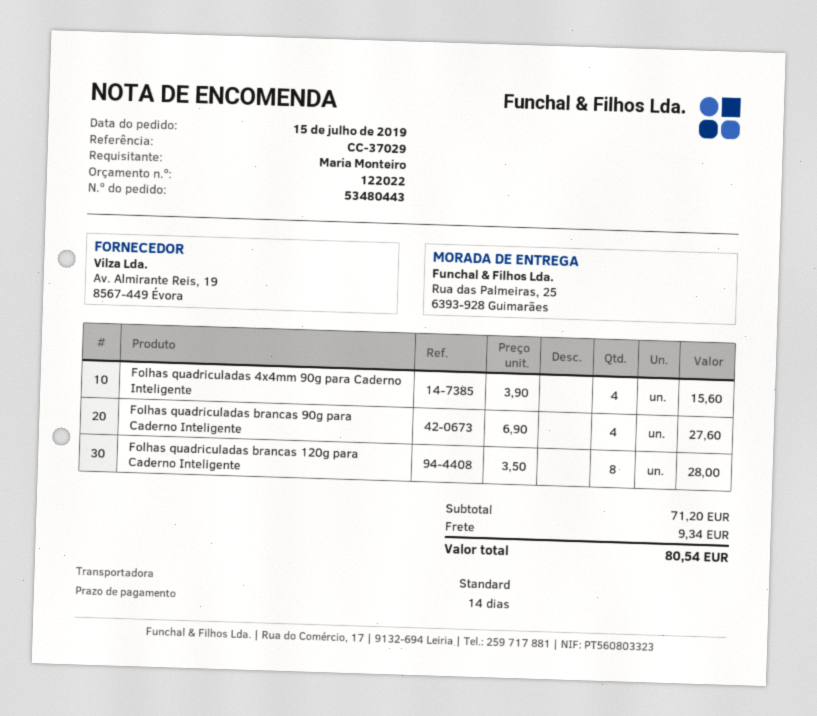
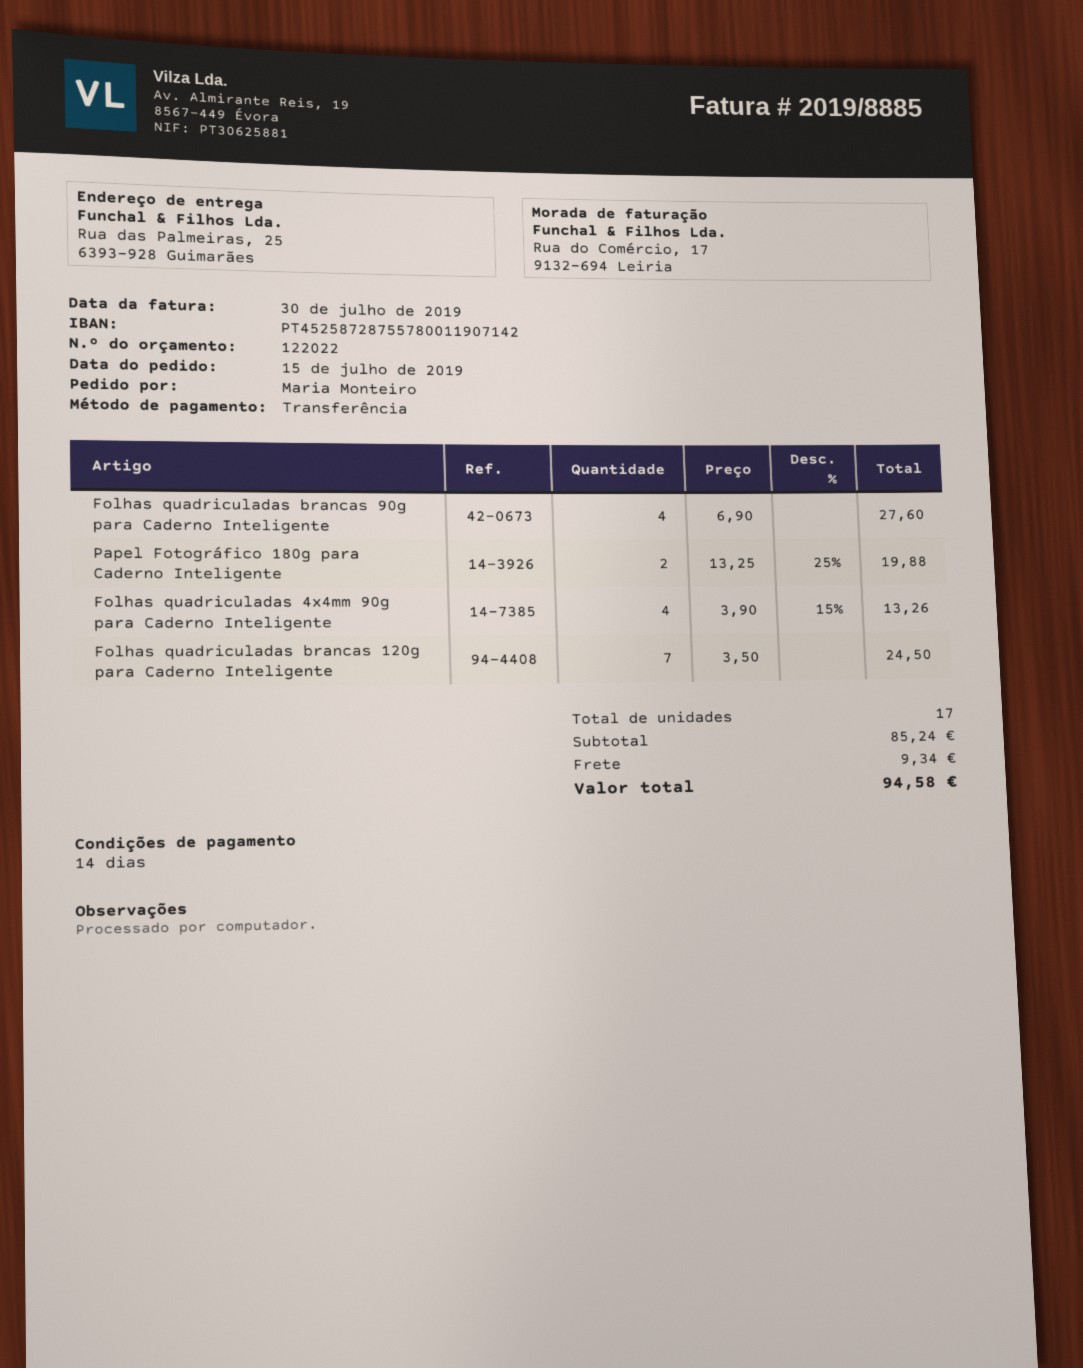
Folhas quadriculadas 4x4mm 90g para Caderno Inteligente: 4 x 3.90 = 15.60 -> 4 x 3.90 - 15% = 13.26
Folhas quadriculadas brancas 120g para Caderno Inteligente: 8 x 3.50 = 28.00 -> 7 x 3.50 = 24.50
Papel Fotográfico 180g para Caderno Inteligente: none -> 2 x 13.25 - 25% = 19.88
subtotal: 71.20 -> 85.24
total: 80.54 -> 94.58

